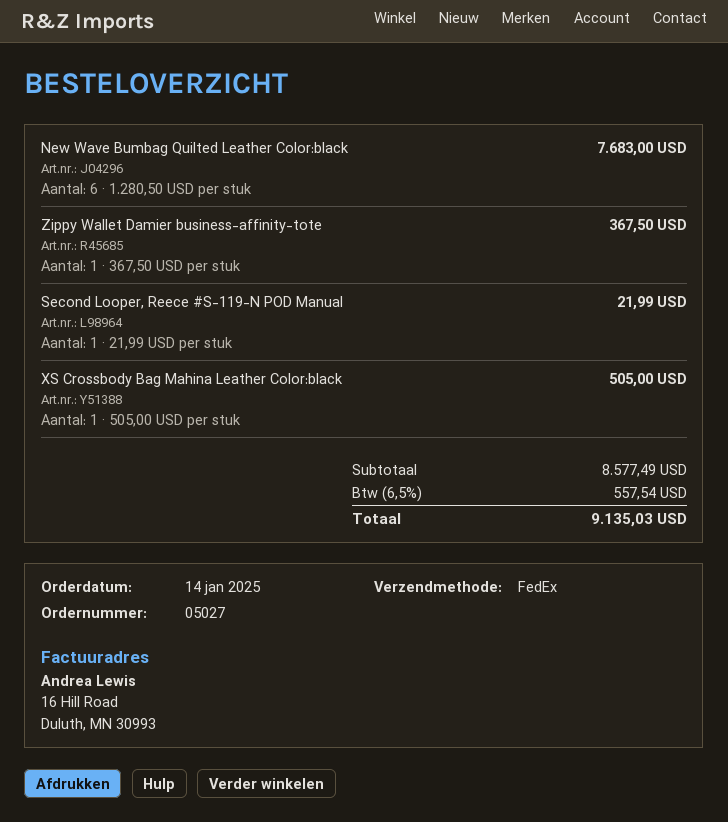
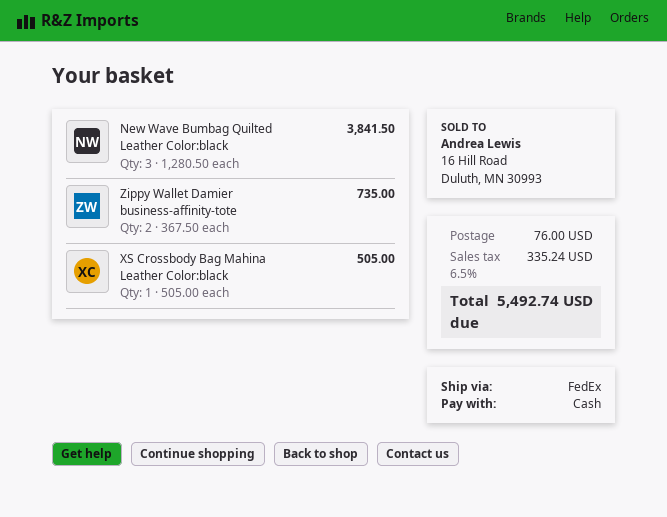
New Wave Bumbag Quilted Leather Color:black: 6 x 1280.50 = 7683.00 -> 3 x 1280.50 = 3841.50
Zippy Wallet Damier business-affinity-tote: 1 x 367.50 = 367.50 -> 2 x 367.50 = 735.00
Second Looper, Reece #S-119-N POD Manual: 1 x 21.99 = 21.99 -> none
shipping: none -> 76.00
tax: 6.5% = 557.54 -> 6.5% = 335.24
total: 9135.03 -> 5492.74

